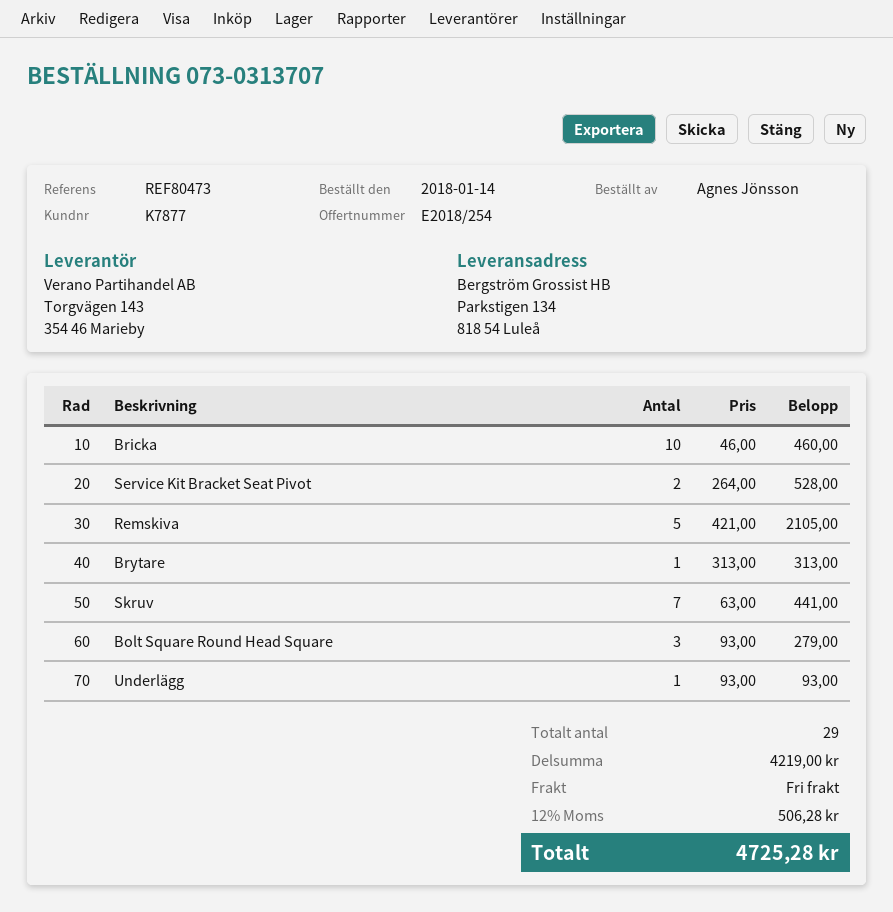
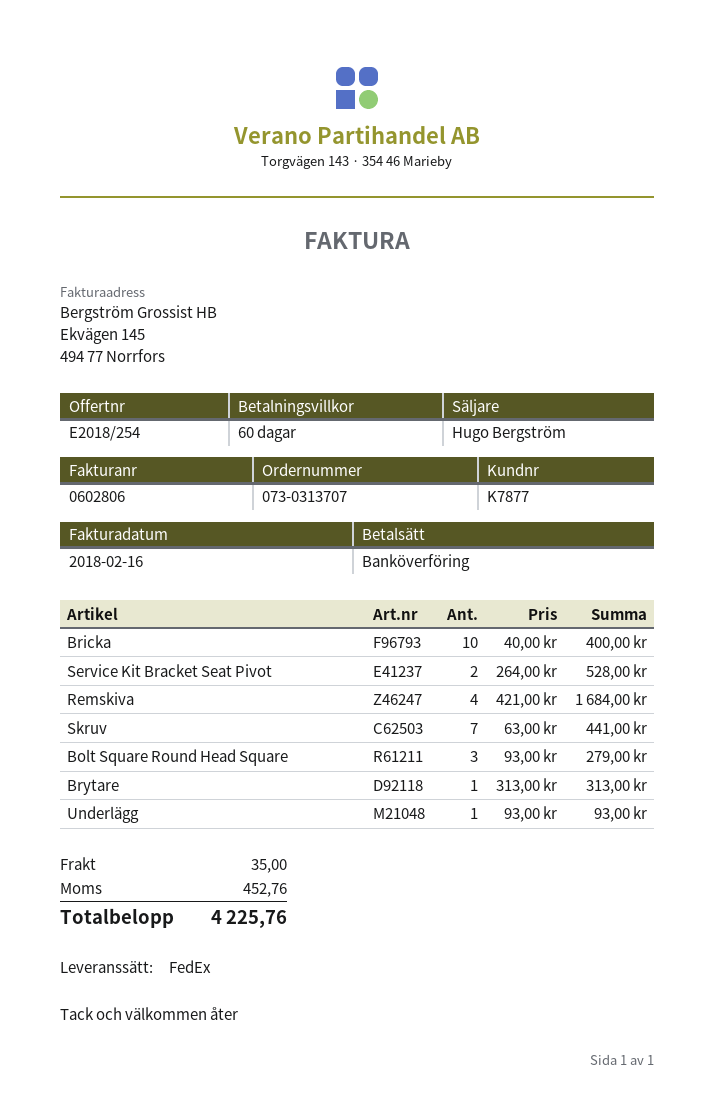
Bricka: 10 x 46.00 = 460.00 -> 10 x 40.00 = 400.00
Remskiva: 5 x 421.00 = 2105.00 -> 4 x 421.00 = 1684.00
shipping: 0.00 -> 35.00
tax: 506.28 -> 452.76
total: 4725.28 -> 4225.76

